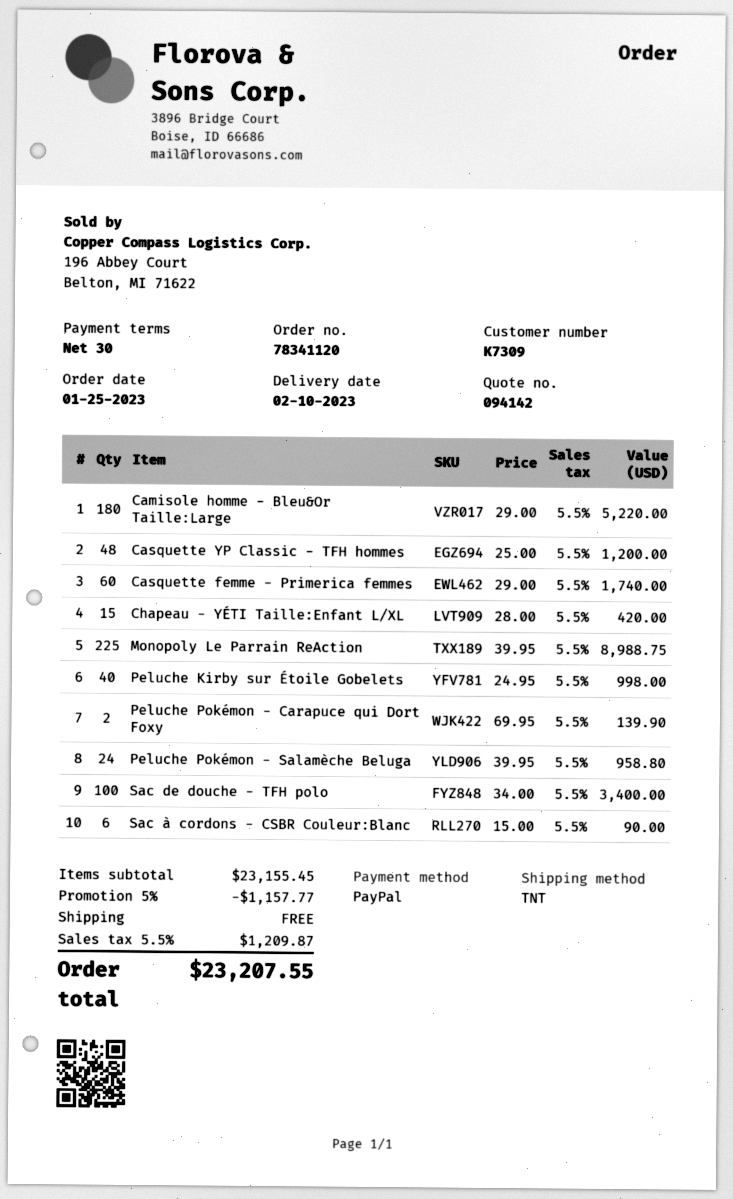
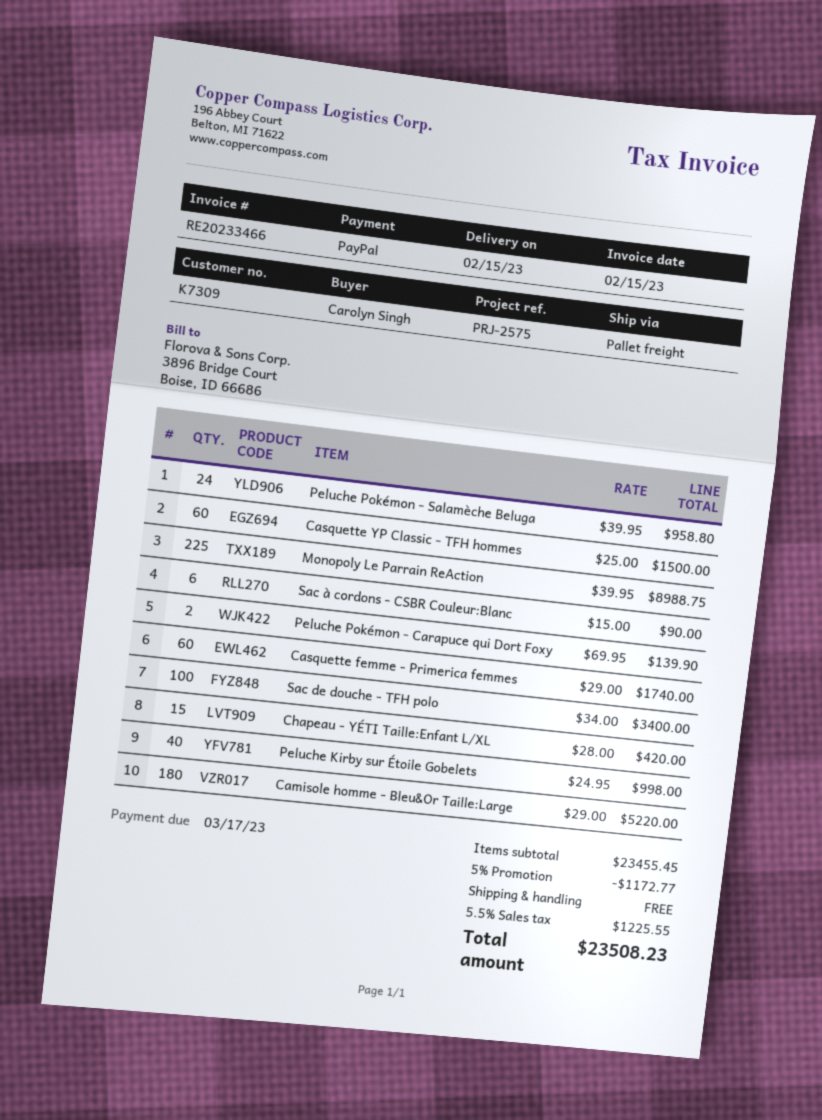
delivery date: 2023-02-10 -> 2023-02-15
shipping method: TNT -> pallet freight
Casquette YP Classic - TFH hommes: 48 x 25.00 = 1200.00 -> 60 x 25.00 = 1500.00
subtotal: 23155.45 -> 23455.45
discount: 5% = 1157.77 -> 5% = 1172.77
tax: 5.5% = 1209.87 -> 5.5% = 1225.55
total: 23207.55 -> 23508.23

